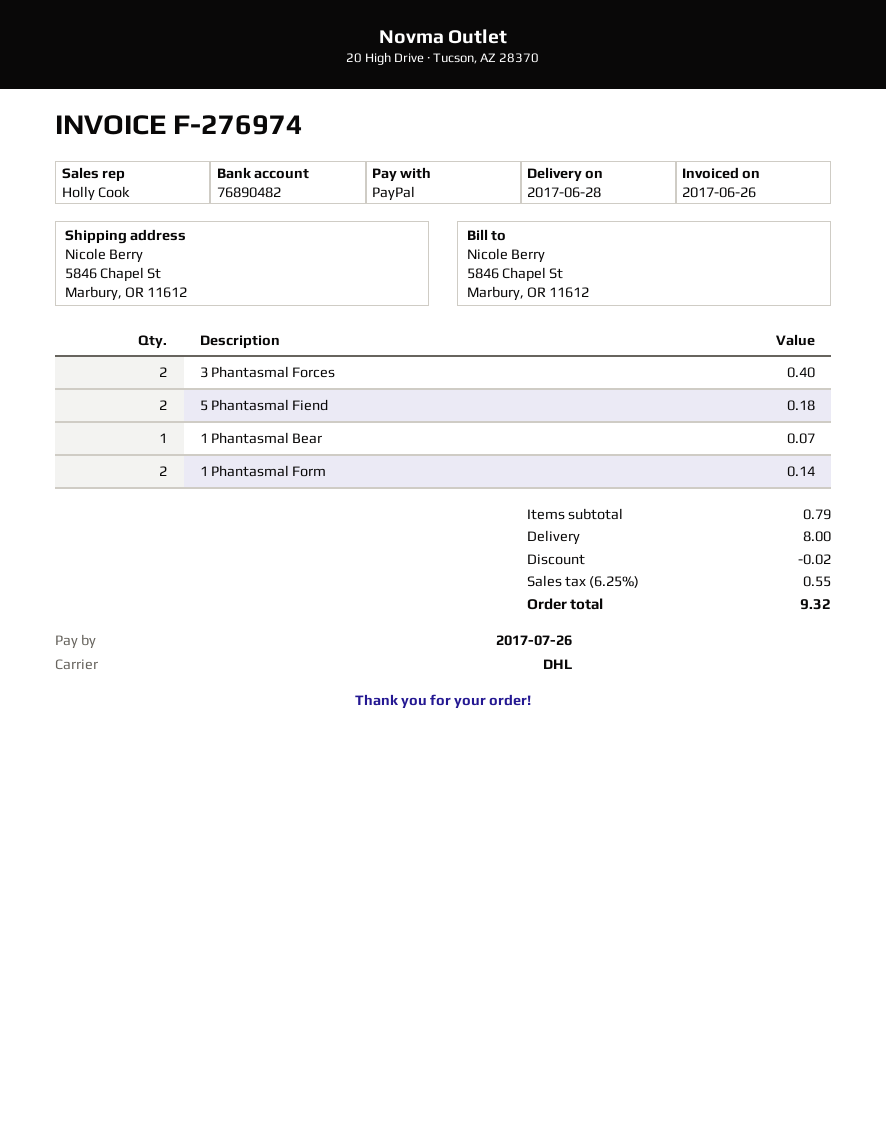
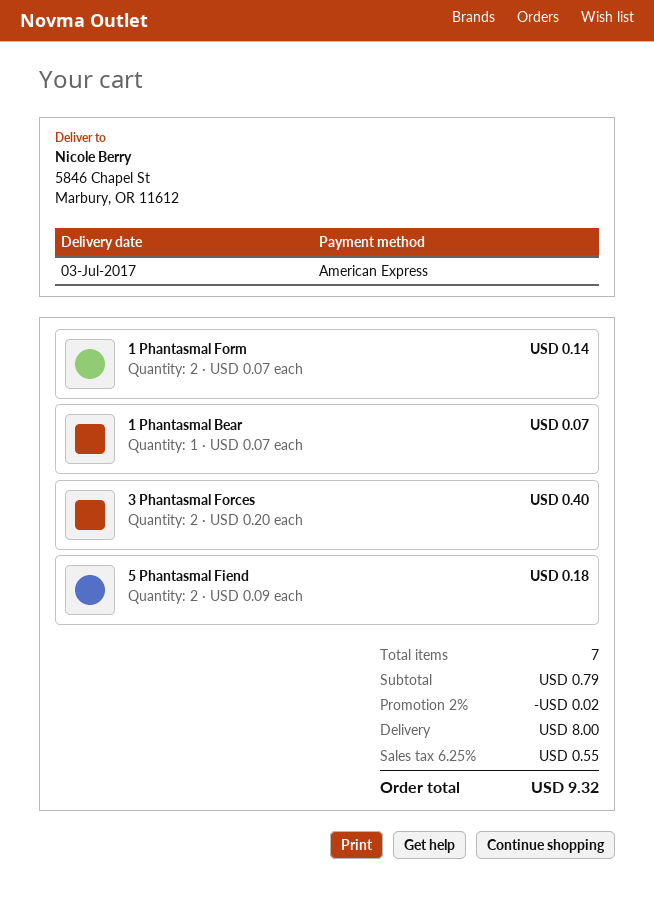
delivery date: 2017-06-28 -> 2017-07-03
payment method: PayPal -> American Express

